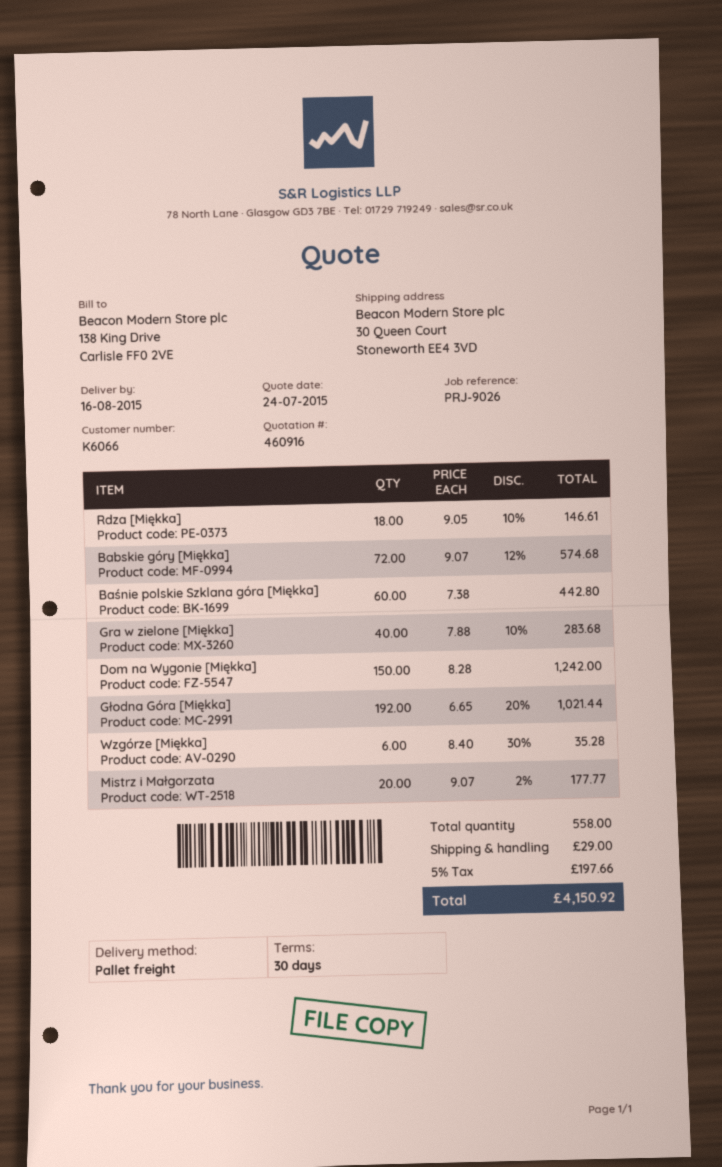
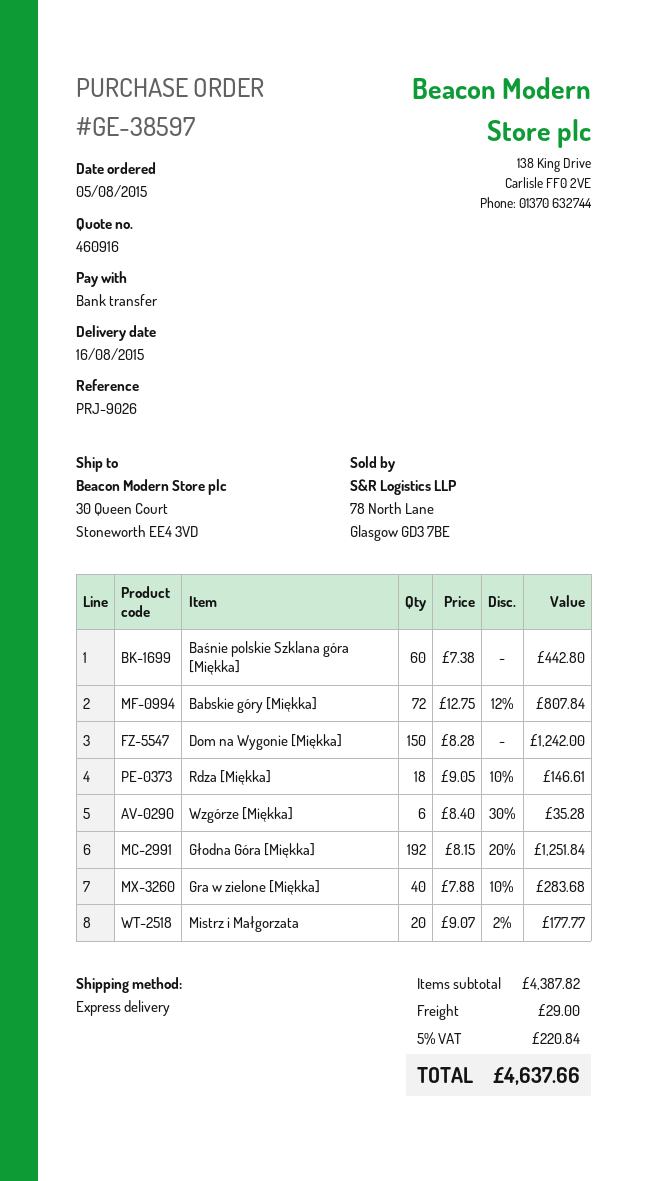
shipping method: pallet freight -> express
Babskie góry [Miękka]: 72 x 9.07 - 12% = 574.68 -> 72 x 12.75 - 12% = 807.84
Głodna Góra [Miękka]: 192 x 6.65 - 20% = 1021.44 -> 192 x 8.15 - 20% = 1251.84
tax: 5% = 197.66 -> 5% = 220.84
total: 4150.92 -> 4637.66

